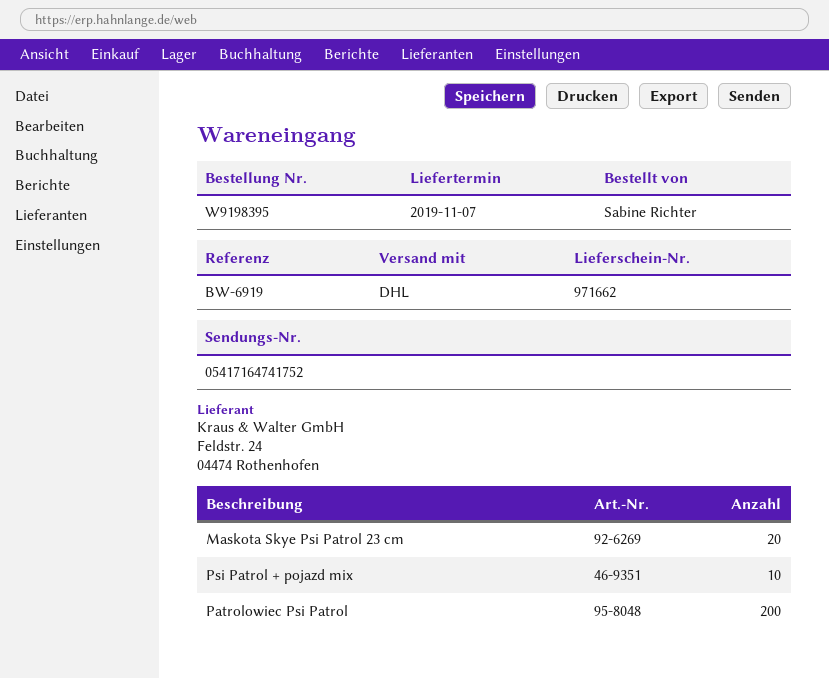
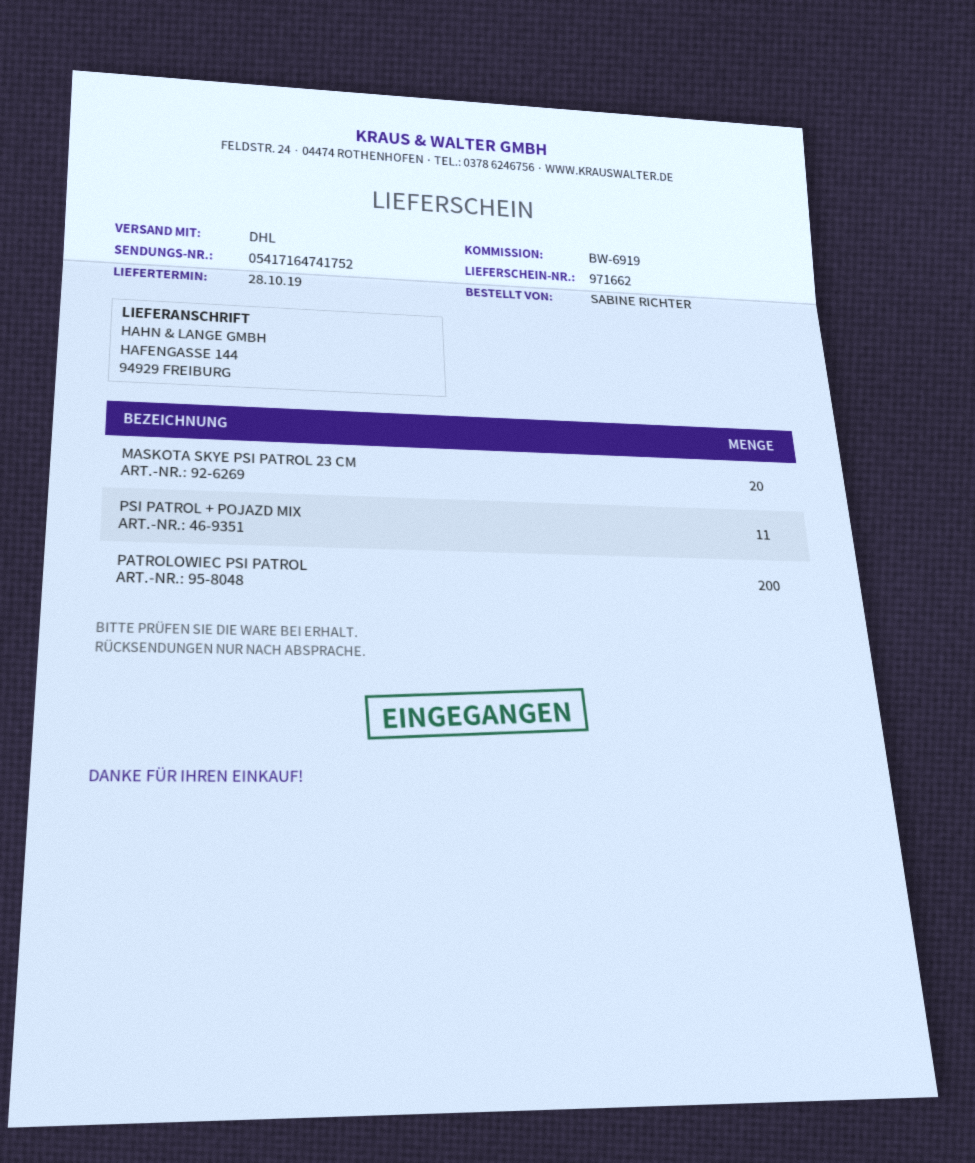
delivery date: 2019-11-07 -> 2019-10-28
Psi Patrol + pojazd mix: 10 -> 11

